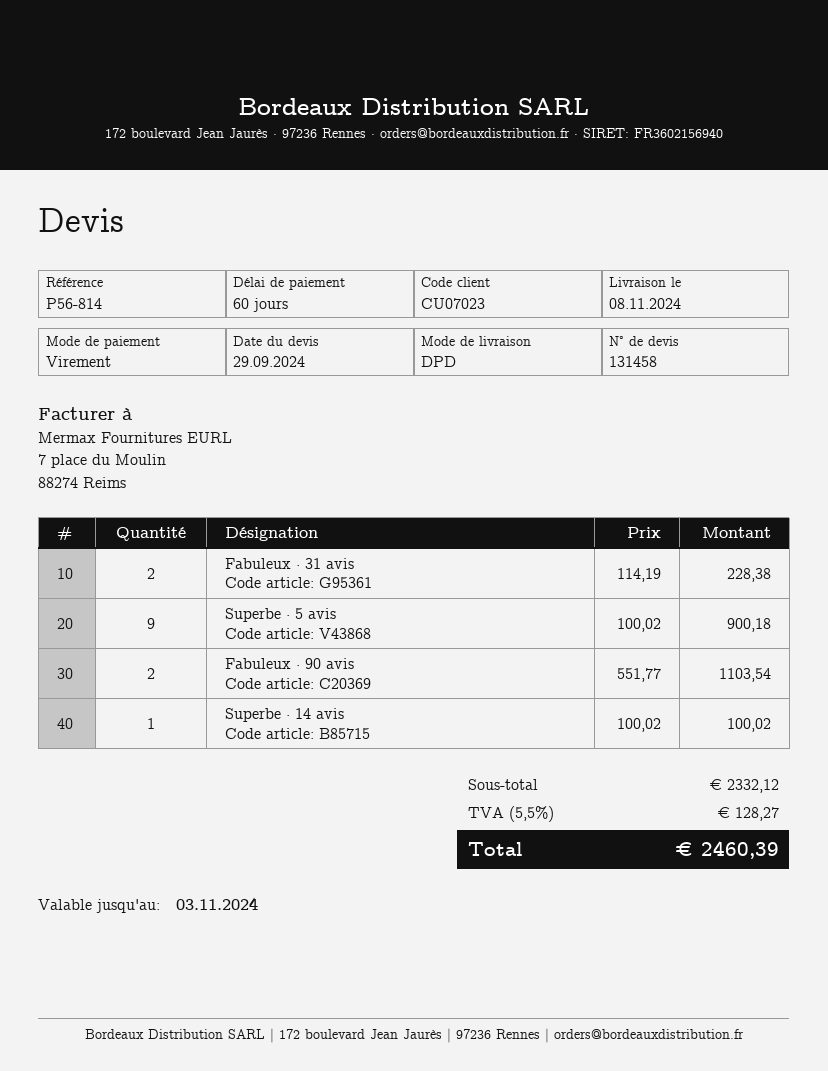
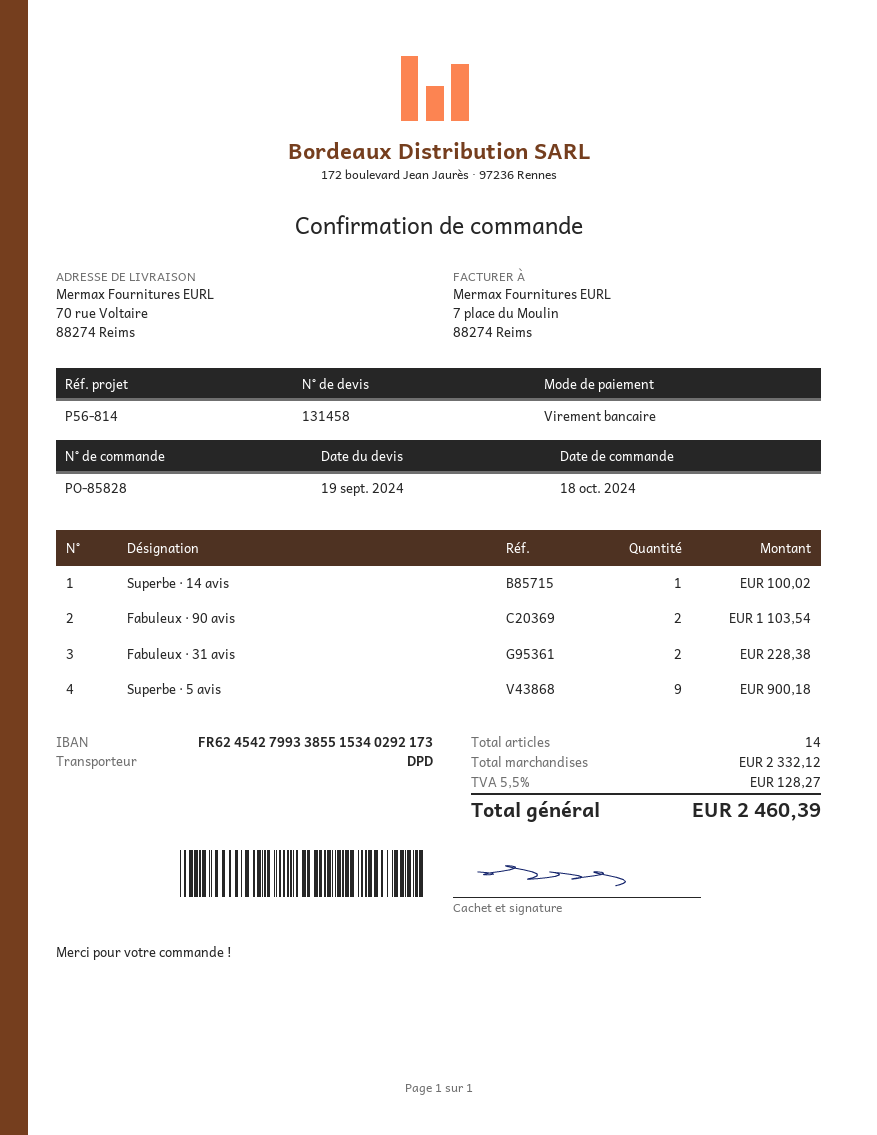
quote date: 2024-09-29 -> 2024-09-19

